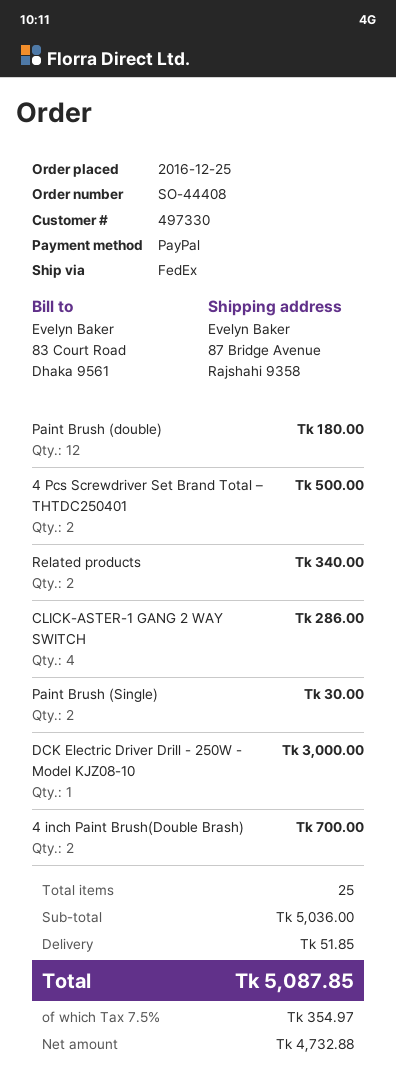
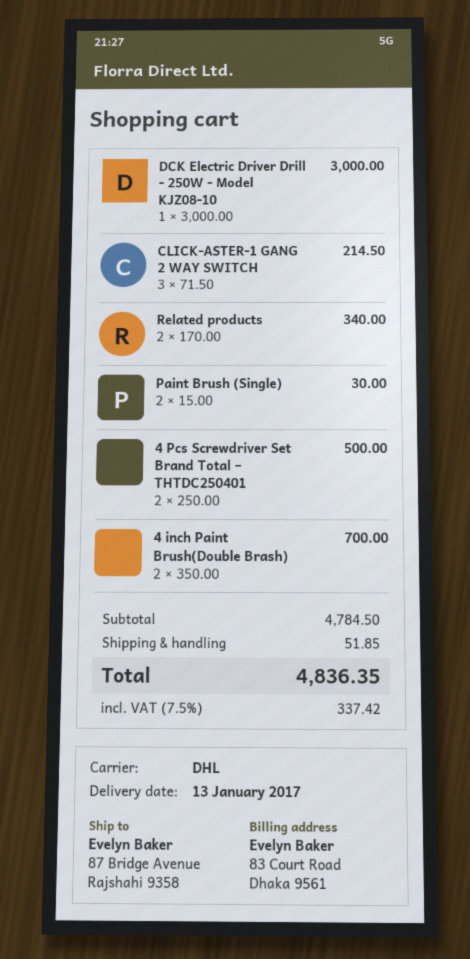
shipping method: FedEx -> DHL
Paint Brush (double): 12 for 180.00 -> none
CLICK-ASTER-1 GANG 2 WAY SWITCH: 4 for 286.00 -> 3 for 214.50
subtotal: 5036.00 -> 4784.50
tax: 7.5% = 354.97 -> 7.5% = 337.42
total: 5087.85 -> 4836.35

